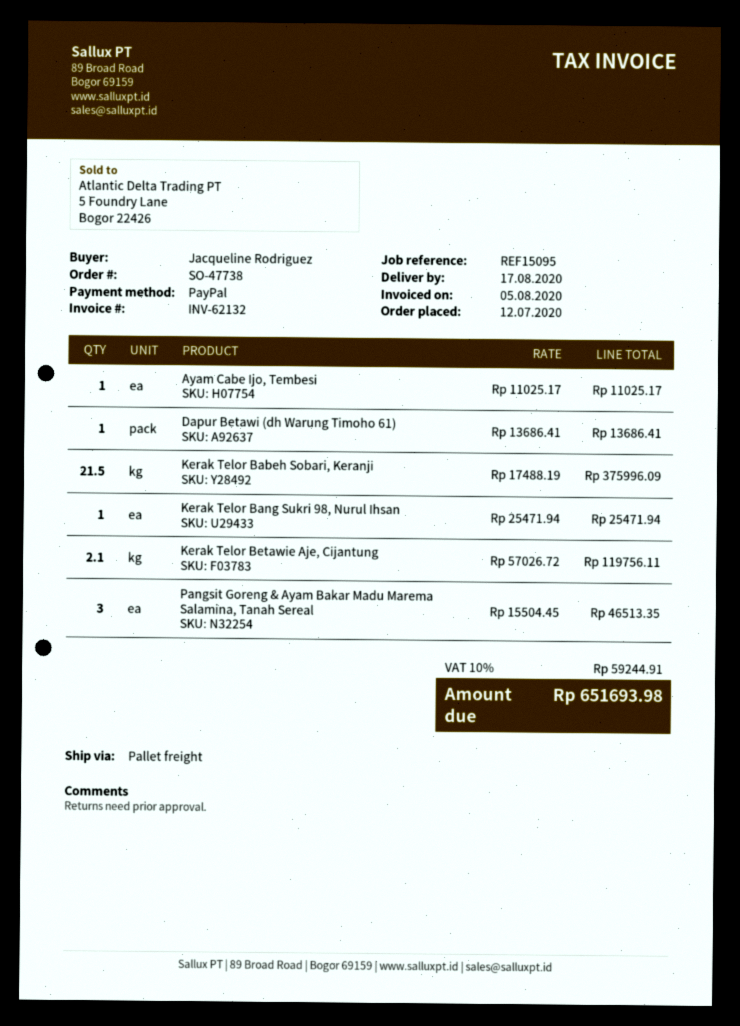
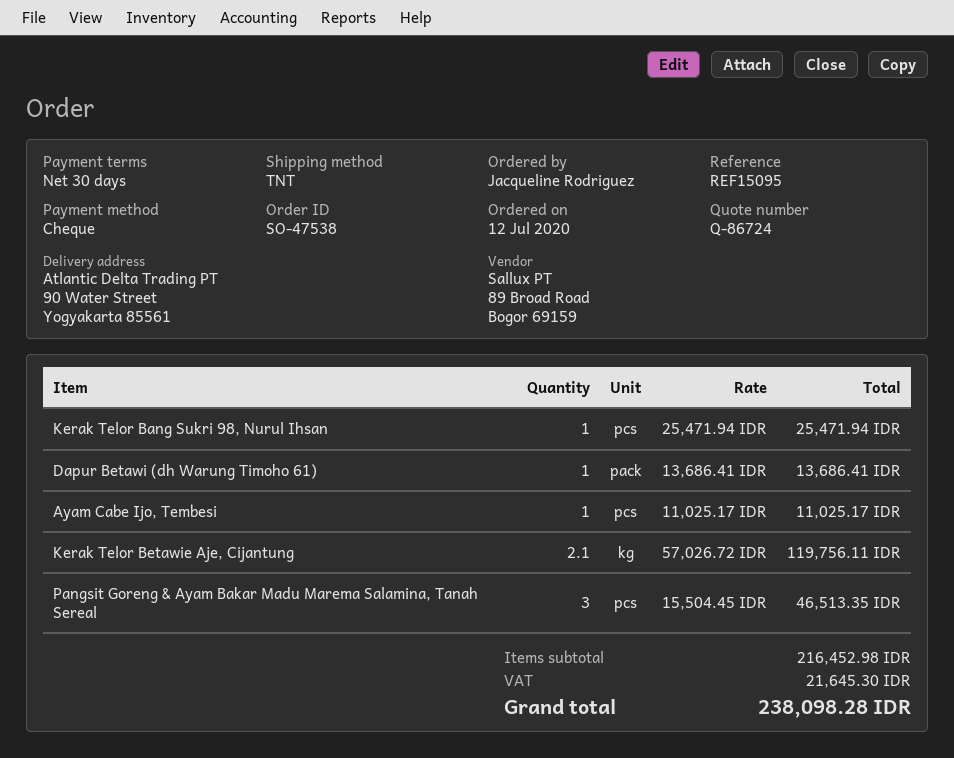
order number: SO-47738 -> SO-47538
payment method: PayPal -> cheque
shipping method: pallet freight -> TNT
Kerak Telor Babeh Sobari, Keranji: 21.5 x 17488.19 = 375996.09 -> none
tax: 59244.91 -> 21645.30
total: 651693.98 -> 238098.28

